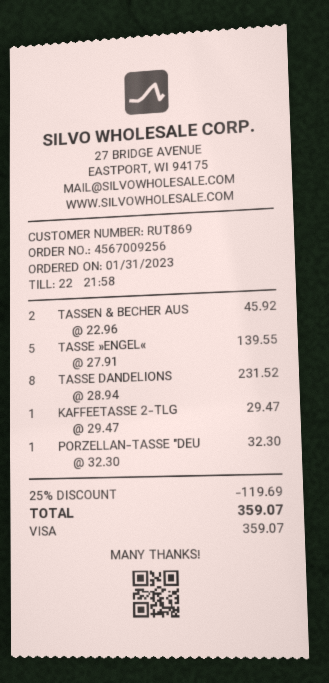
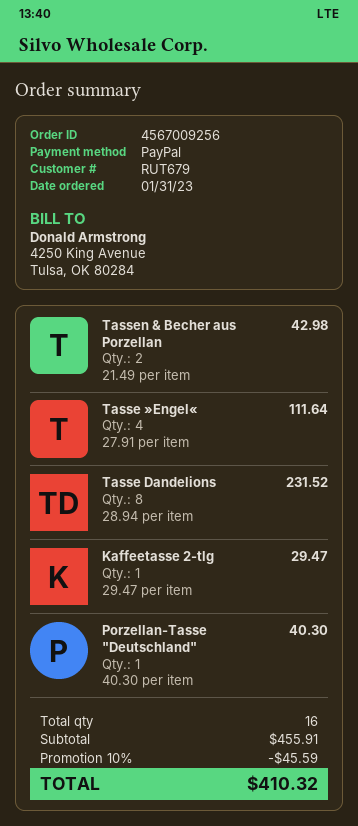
customer number: RUT869 -> RUT679
payment method: Visa -> PayPal
TASSEN & BECHER AUS: 2 x 22.96 = 45.92 -> 2 x 21.49 = 42.98
TASSE »ENGEL«: 5 x 27.91 = 139.55 -> 4 x 27.91 = 111.64
PORZELLAN-TASSE "DEU: 1 x 32.30 = 32.30 -> 1 x 40.30 = 40.30
discount: 25% = 119.69 -> 10% = 45.59
total: 359.07 -> 410.32

